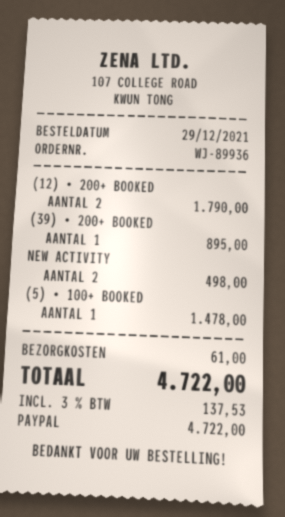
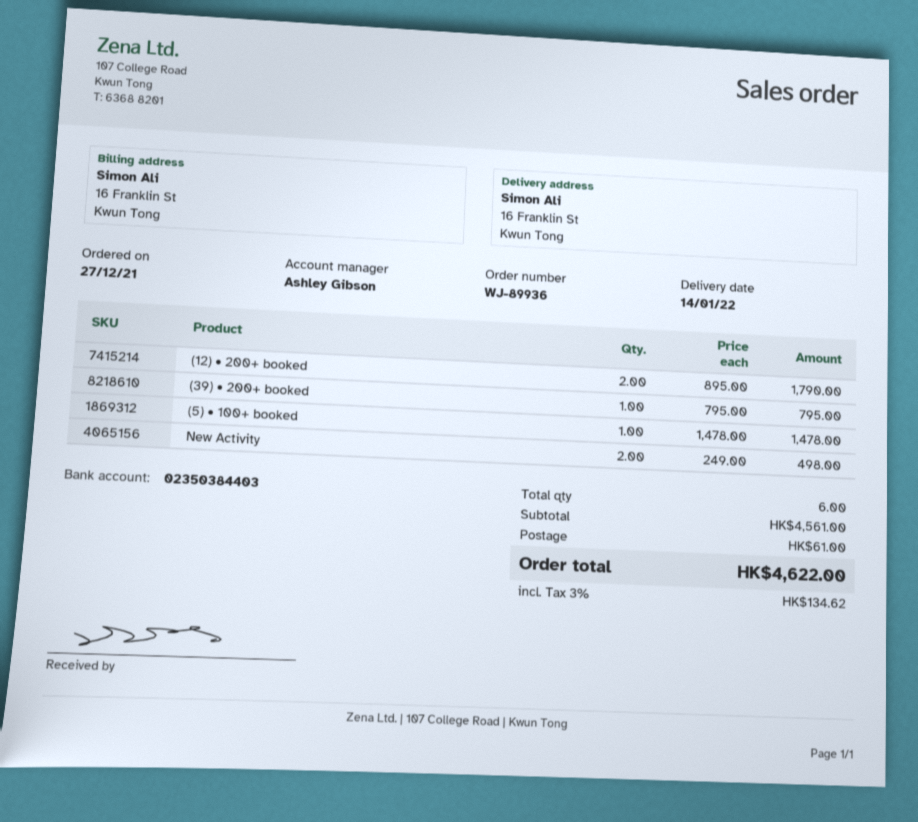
order date: 2021-12-29 -> 2021-12-27
(39) • 200+ BOOKED: 1 for 895.00 -> 1 for 795.00
tax: 3% = 137.53 -> 3% = 134.62
total: 4722.00 -> 4622.00

